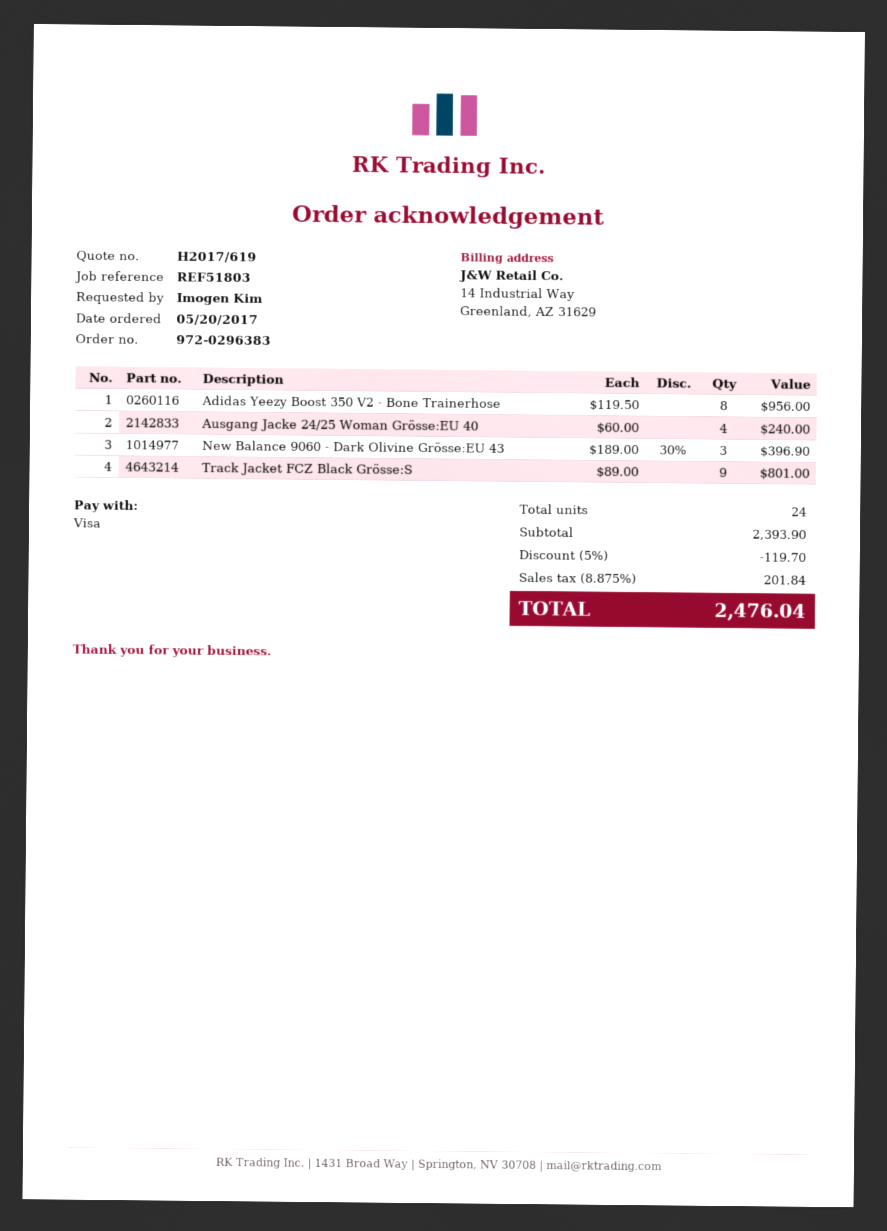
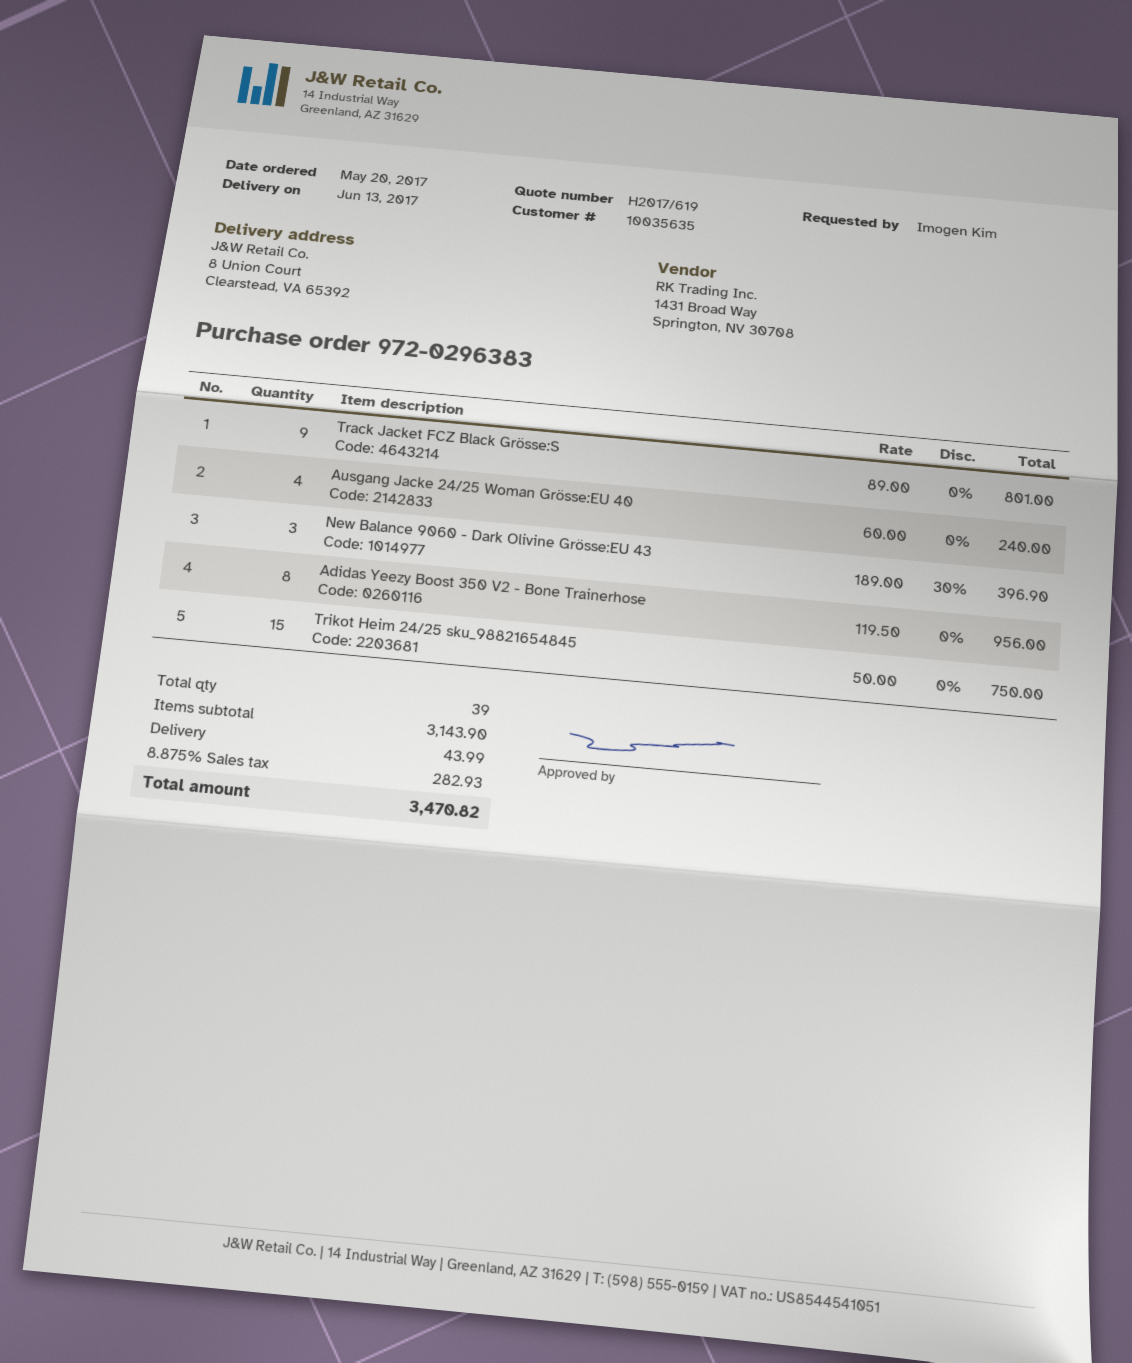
Trikot Heim 24/25 sku_98821654845: none -> 15 x 50.00 = 750.00
total quantity: 24 -> 39
subtotal: 2393.90 -> 3143.90
discount: 5% = 119.70 -> none
shipping: none -> 43.99
tax: 8.875% = 201.84 -> 8.875% = 282.93
total: 2476.04 -> 3470.82

